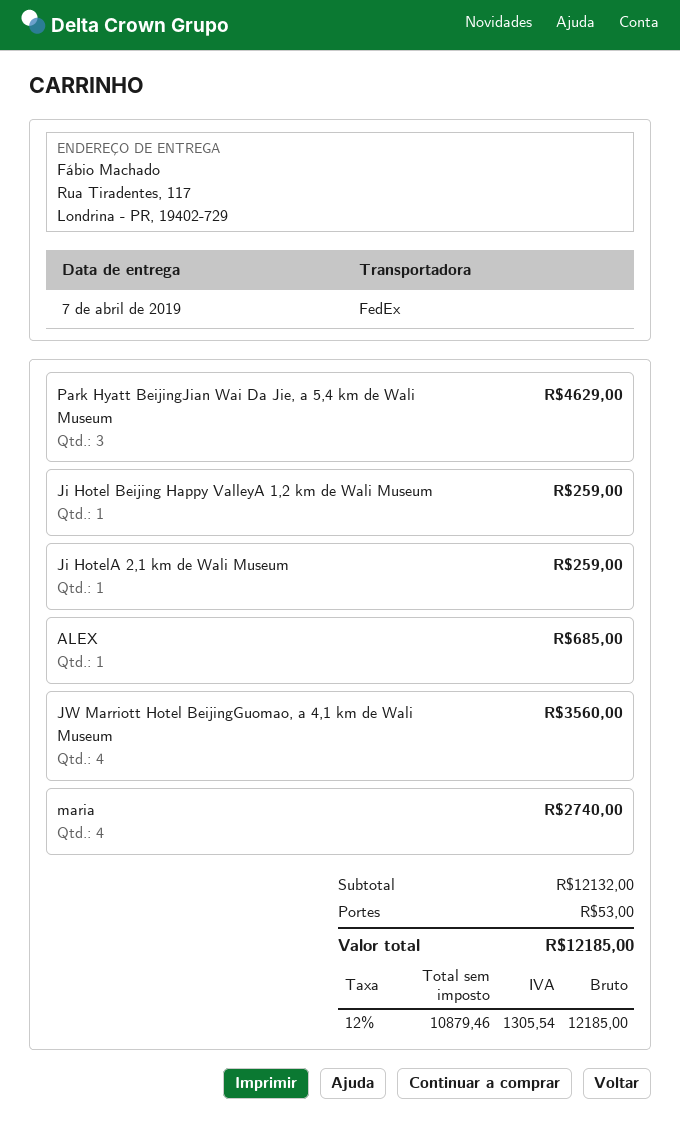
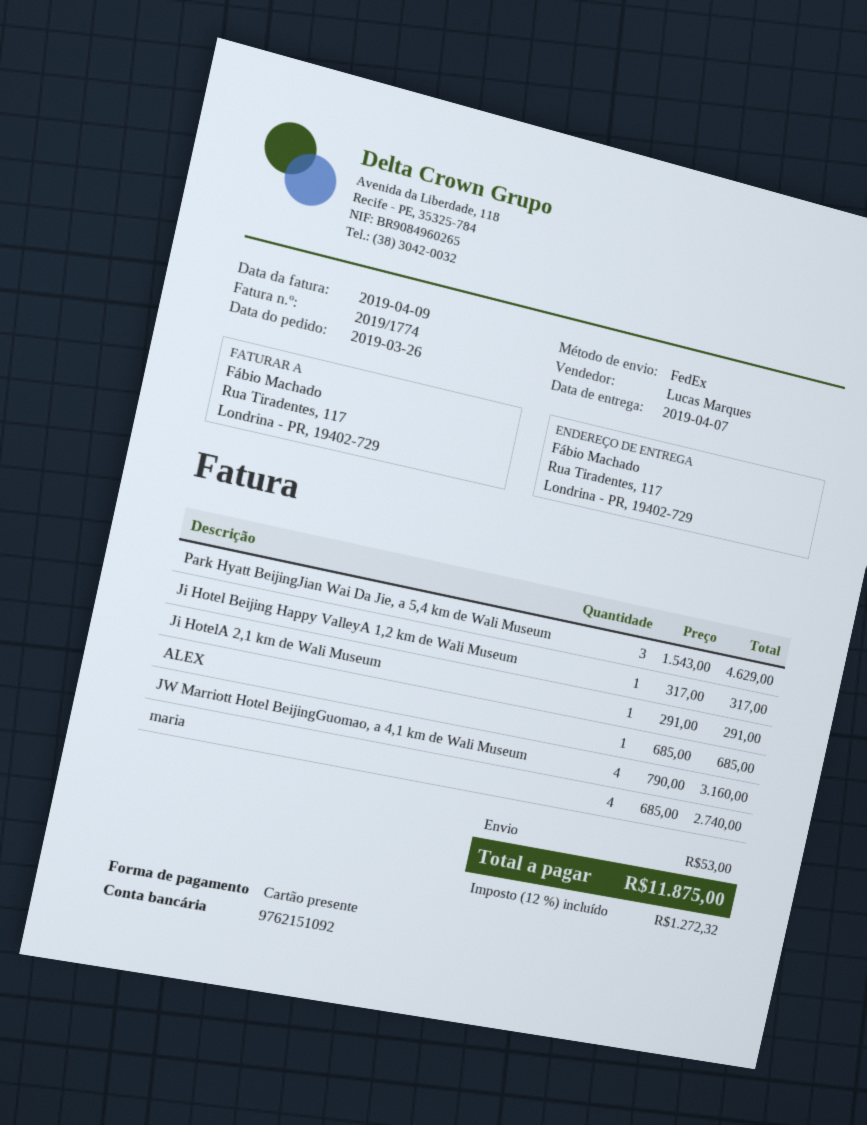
Ji Hotel Beijing Happy ValleyA 1,2 km de Wali Museum: 1 for 259.00 -> 1 for 317.00
Ji HotelA 2,1 km de Wali Museum: 1 for 259.00 -> 1 for 291.00
JW Marriott Hotel BeijingGuomao, a 4,1 km de Wali Museum: 4 for 3560.00 -> 4 for 3160.00
tax: 12% = 1305.54 -> 12% = 1272.32
total: 12185.00 -> 11875.00

